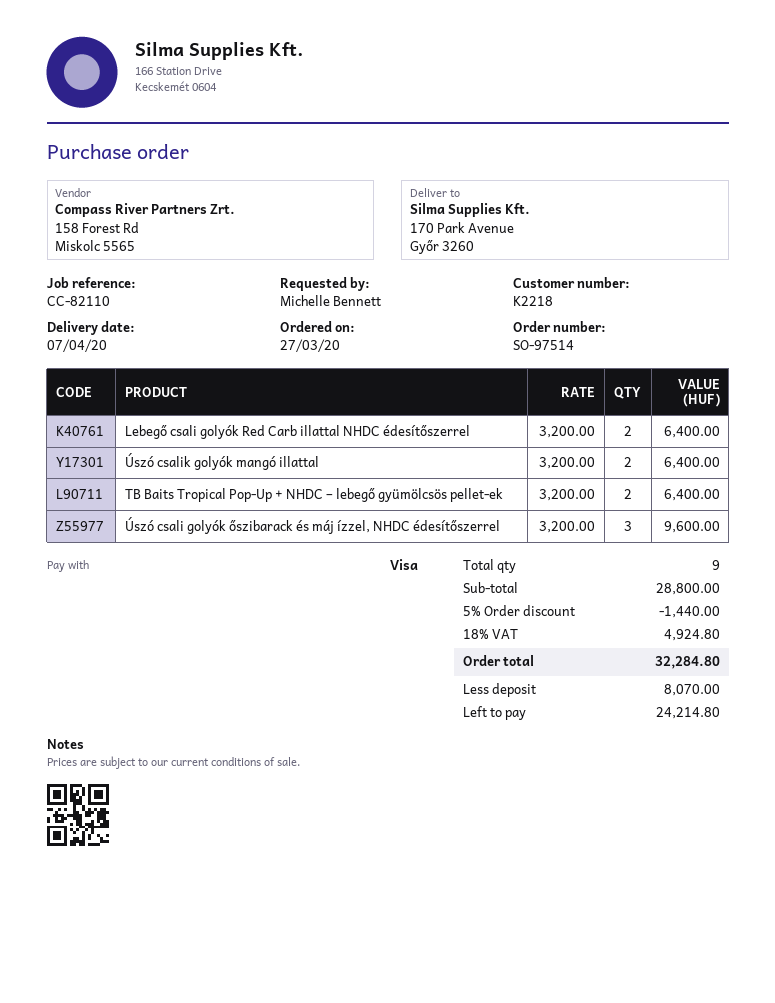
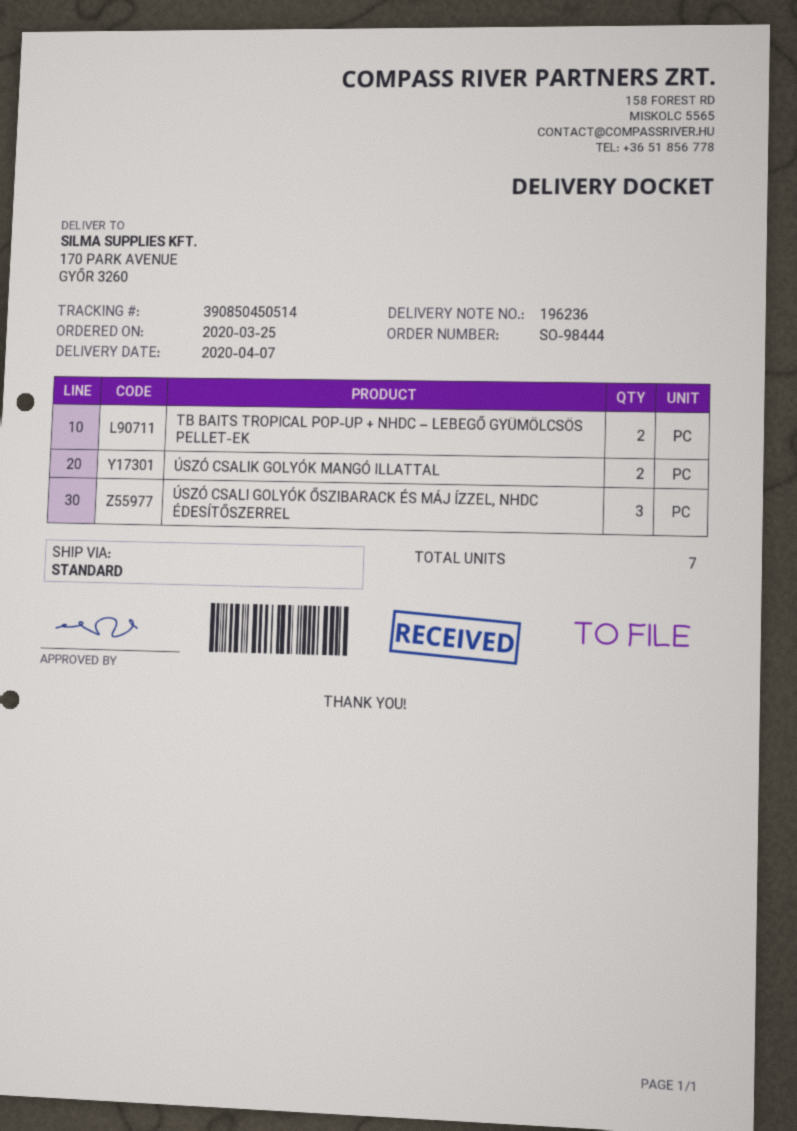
order number: SO-97514 -> SO-98444
order date: 2020-03-27 -> 2020-03-25
Lebegő csali golyók Red Carb illattal NHDC édesítőszerrel: 2 -> none
total quantity: 9 -> 7

